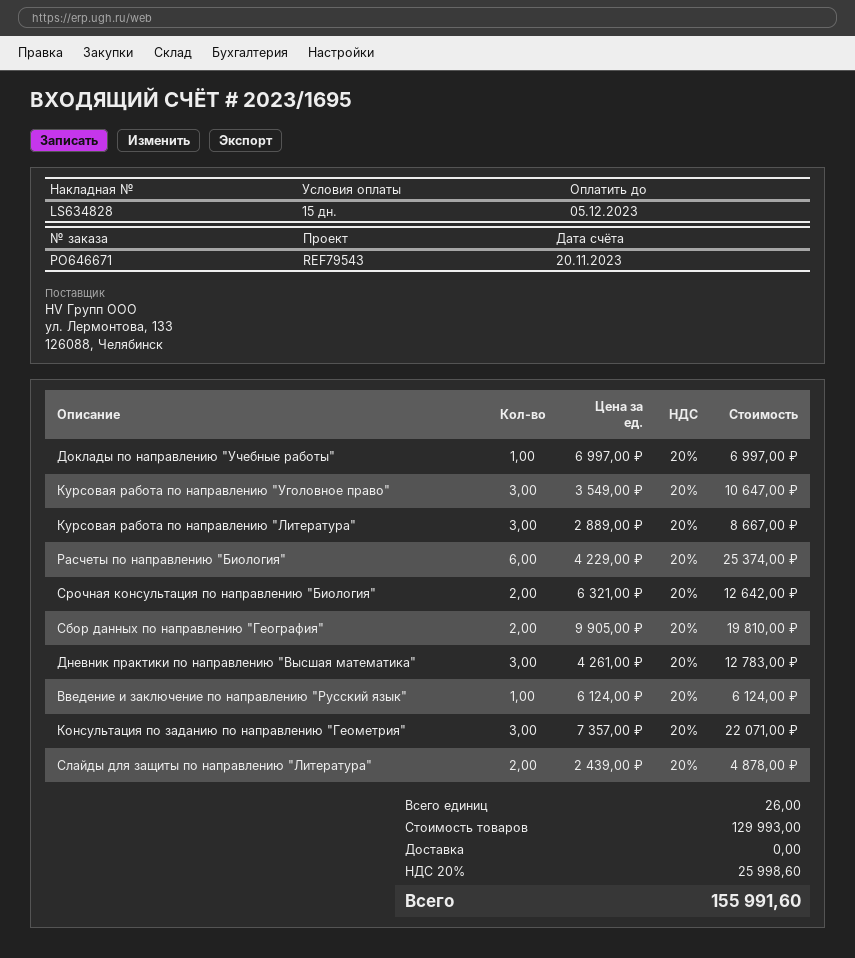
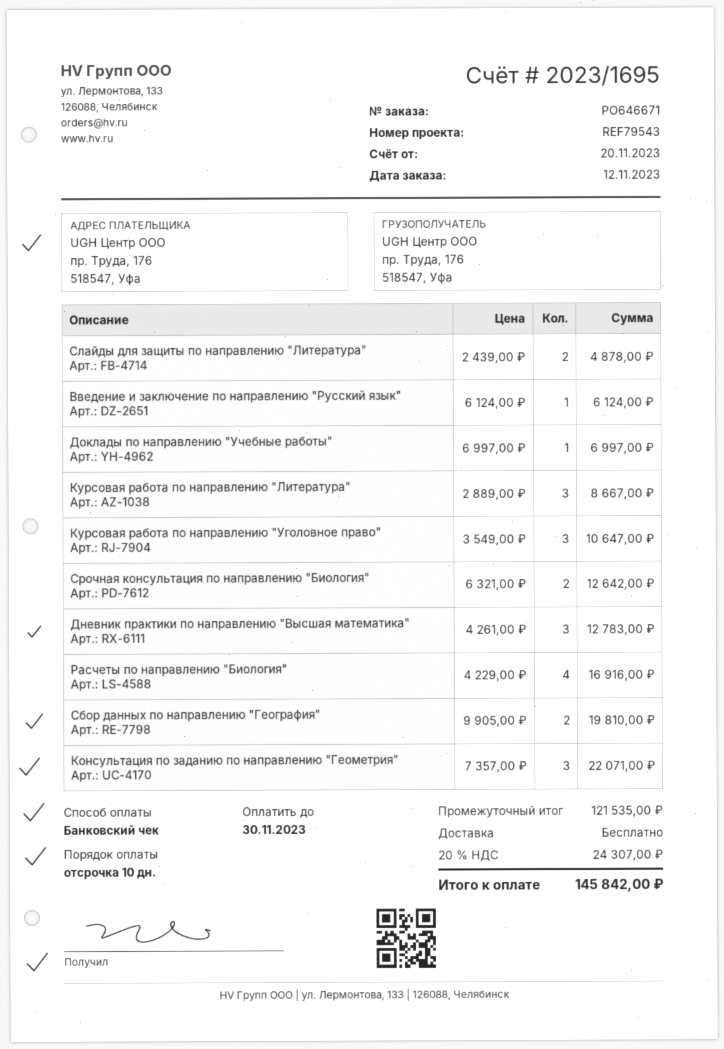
payment terms: 15 days -> 10 days
due date: 2023-12-05 -> 2023-11-30
Расчеты по направлению "Биология": 6 x 4229.00 = 25374.00 -> 4 x 4229.00 = 16916.00
subtotal: 129993.00 -> 121535.00
tax: 20% = 25998.60 -> 20% = 24307.00
total: 155991.60 -> 145842.00

